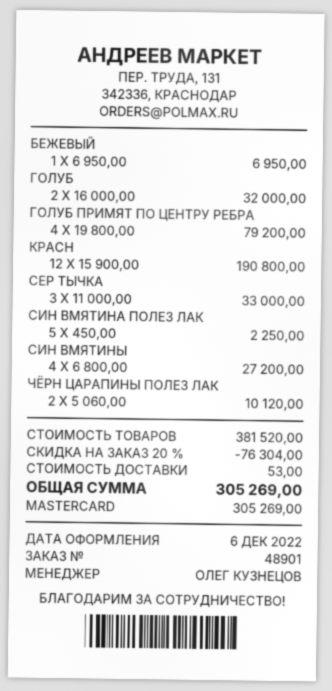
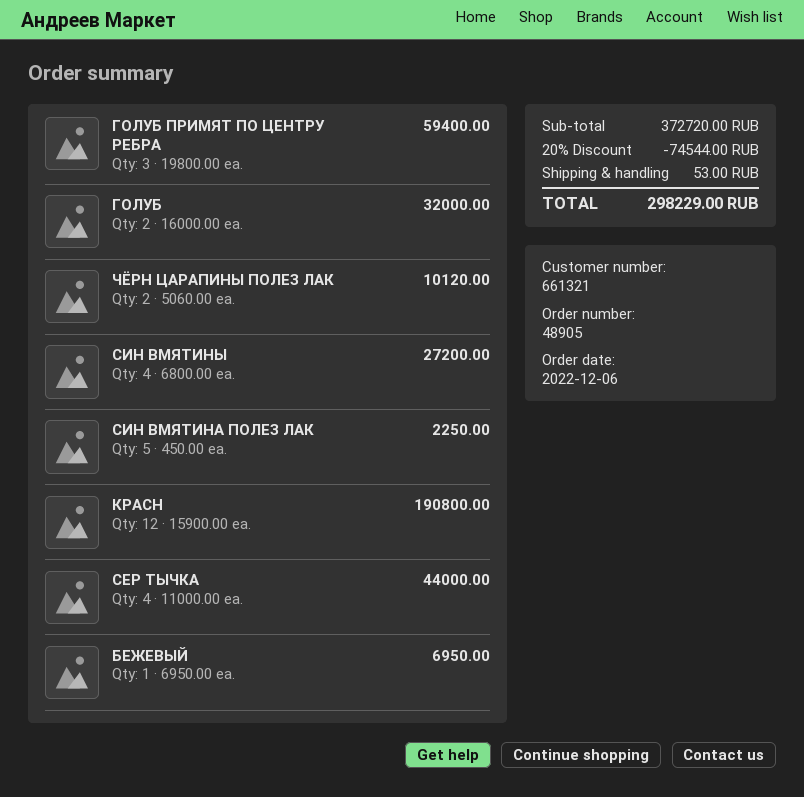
order number: 48901 -> 48905
ГОЛУБ ПРИМЯТ ПО ЦЕНТРУ РЕБРА: 4 x 19800.00 = 79200.00 -> 3 x 19800.00 = 59400.00
СЕР ТЫЧКА: 3 x 11000.00 = 33000.00 -> 4 x 11000.00 = 44000.00
subtotal: 381520.00 -> 372720.00
discount: 20% = 76304.00 -> 20% = 74544.00
total: 305269.00 -> 298229.00

